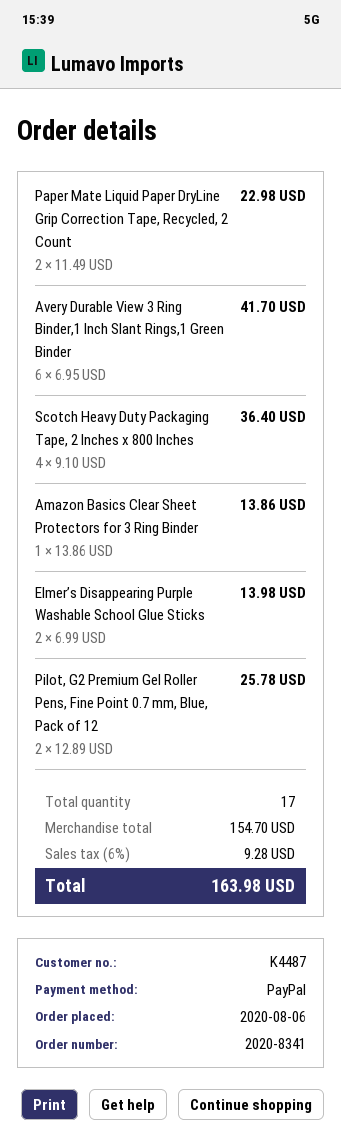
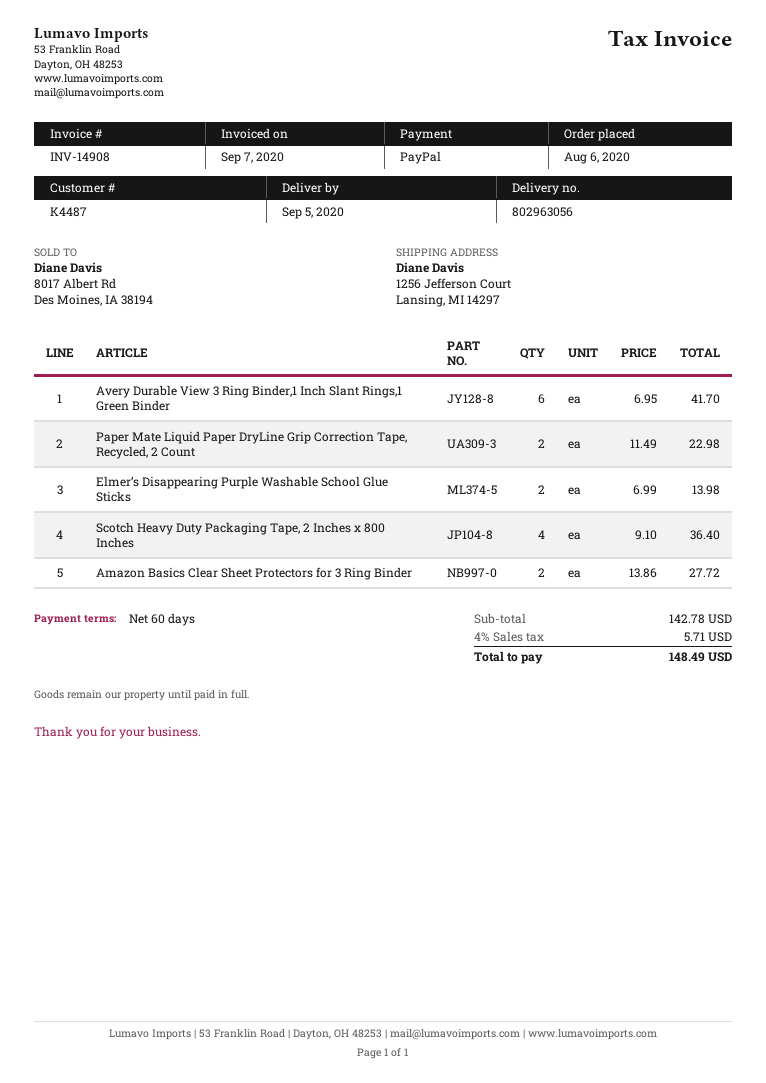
Amazon Basics Clear Sheet Protectors for 3 Ring Binder: 1 x 13.86 = 13.86 -> 2 x 13.86 = 27.72
Pilot, G2 Premium Gel Roller Pens, Fine Point 0.7 mm, Blue, Pack of 12: 2 x 12.89 = 25.78 -> none
subtotal: 154.70 -> 142.78
tax: 6% = 9.28 -> 4% = 5.71
total: 163.98 -> 148.49

